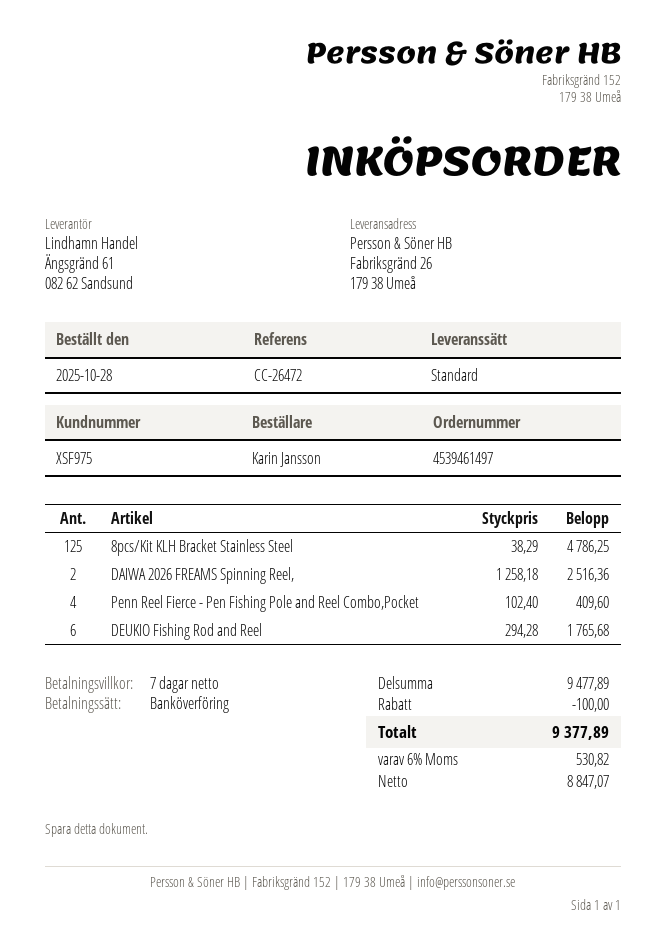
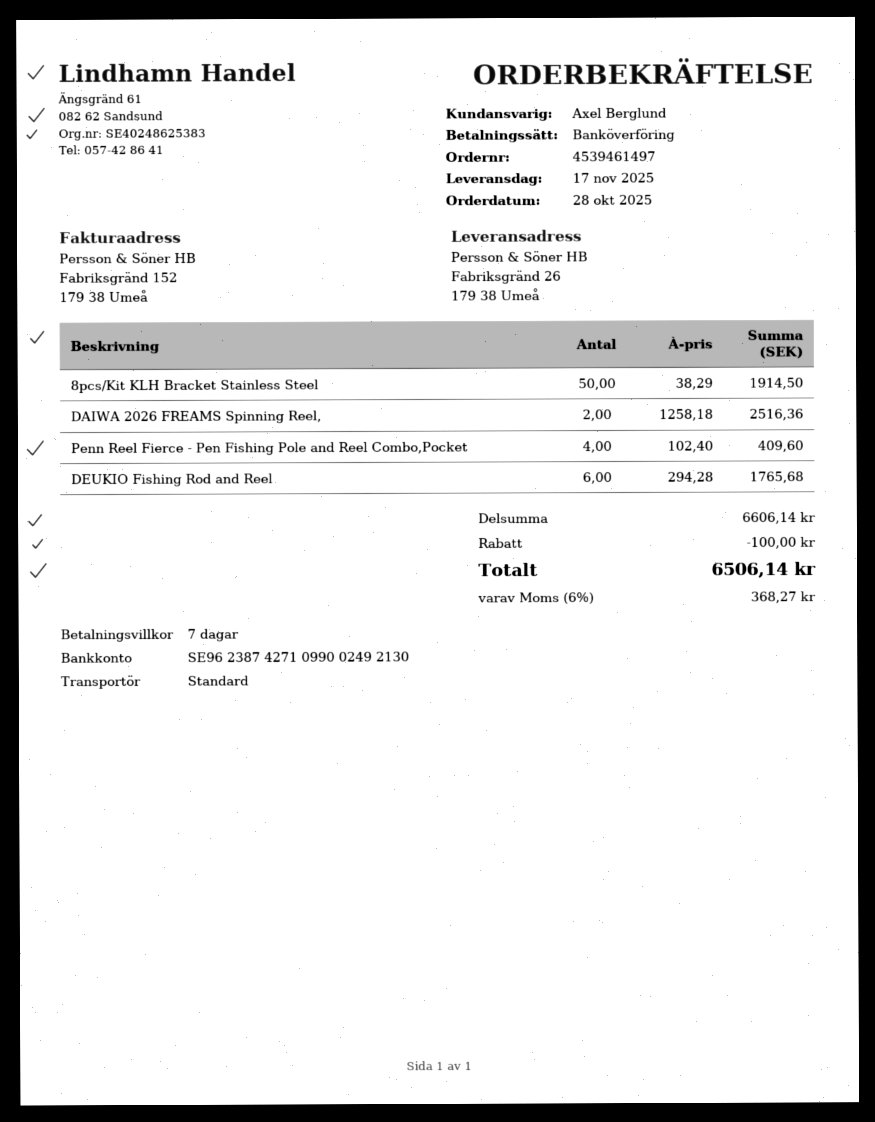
8pcs/Kit KLH Bracket Stainless Steel: 125 x 38.29 = 4786.25 -> 50 x 38.29 = 1914.50
subtotal: 9477.89 -> 6606.14
tax: 6% = 530.82 -> 6% = 368.27
total: 9377.89 -> 6506.14

